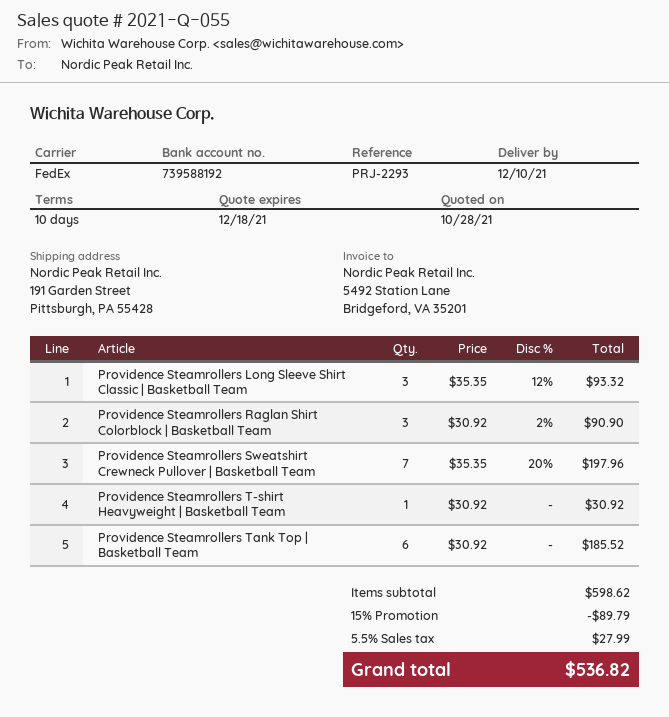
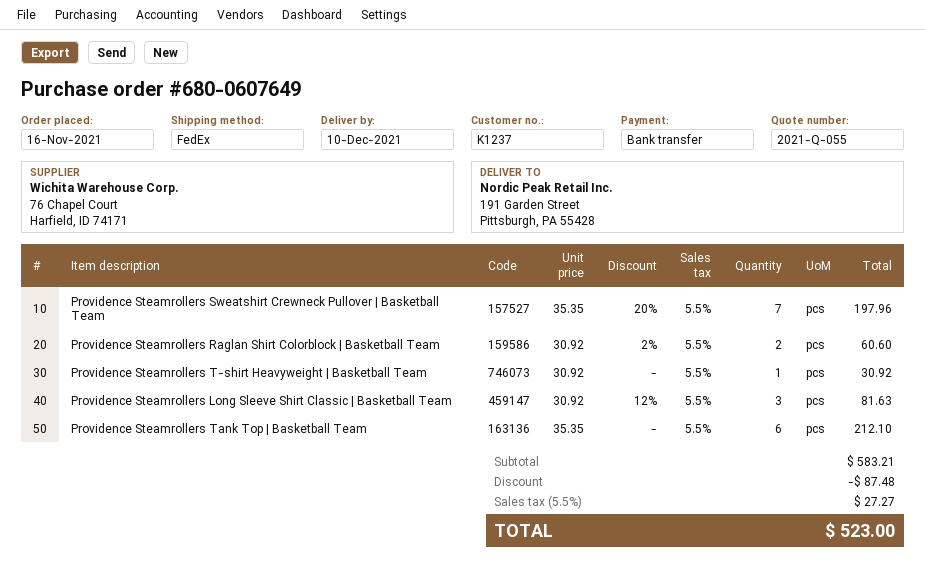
Providence Steamrollers Long Sleeve Shirt Classic | Basketball Team: 3 x 35.35 - 12% = 93.32 -> 3 x 30.92 - 12% = 81.63
Providence Steamrollers Raglan Shirt Colorblock | Basketball Team: 3 x 30.92 - 2% = 90.90 -> 2 x 30.92 - 2% = 60.60
Providence Steamrollers Tank Top | Basketball Team: 6 x 30.92 = 185.52 -> 6 x 35.35 = 212.10
subtotal: 598.62 -> 583.21
discount: 89.79 -> 87.48
tax: 5.5% = 27.99 -> 5.5% = 27.27
total: 536.82 -> 523.00

